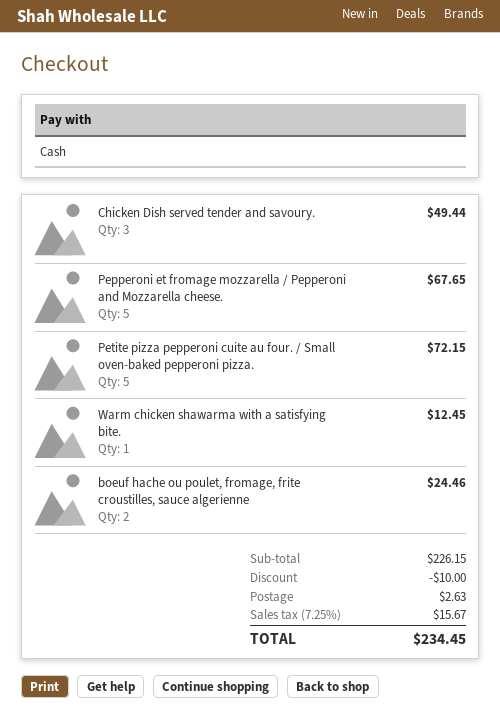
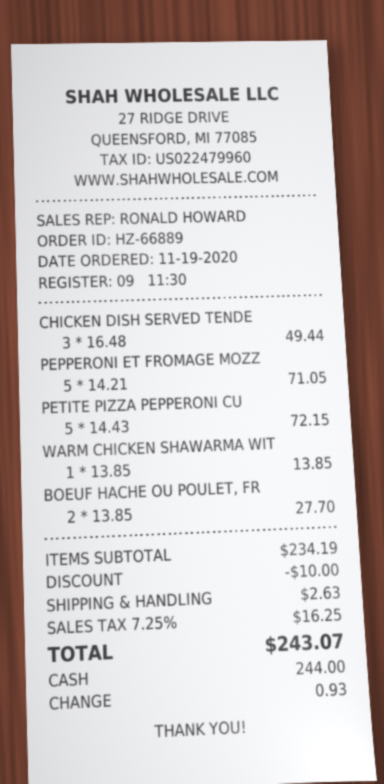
Pepperoni et fromage mozzarella / Pepperoni and Mozzarella cheese.: 5 for 67.65 -> 5 for 71.05
Warm chicken shawarma with a satisfying bite.: 1 for 12.45 -> 1 for 13.85
boeuf hache ou poulet, fromage, frite croustilles, sauce algerienne: 2 for 24.46 -> 2 for 27.70
subtotal: 226.15 -> 234.19
tax: 7.25% = 15.67 -> 7.25% = 16.25
total: 234.45 -> 243.07

